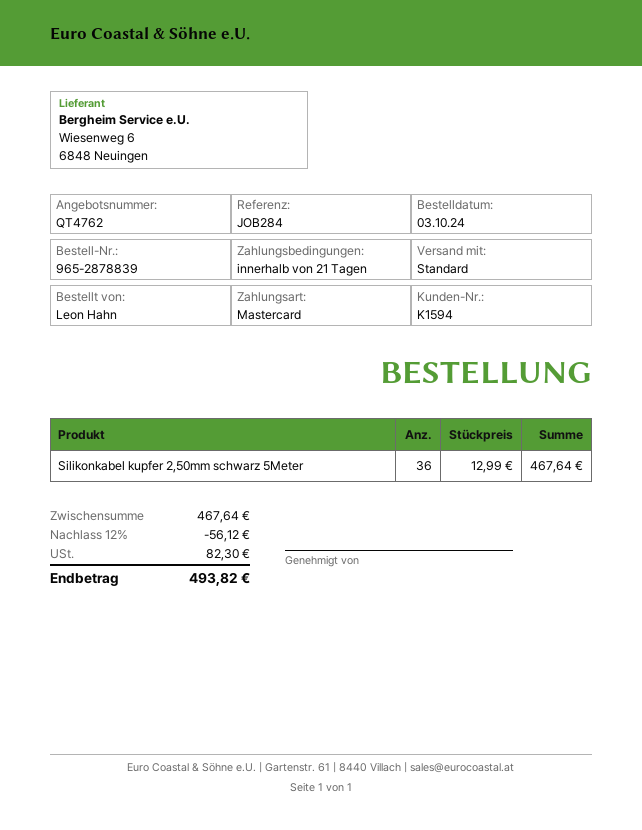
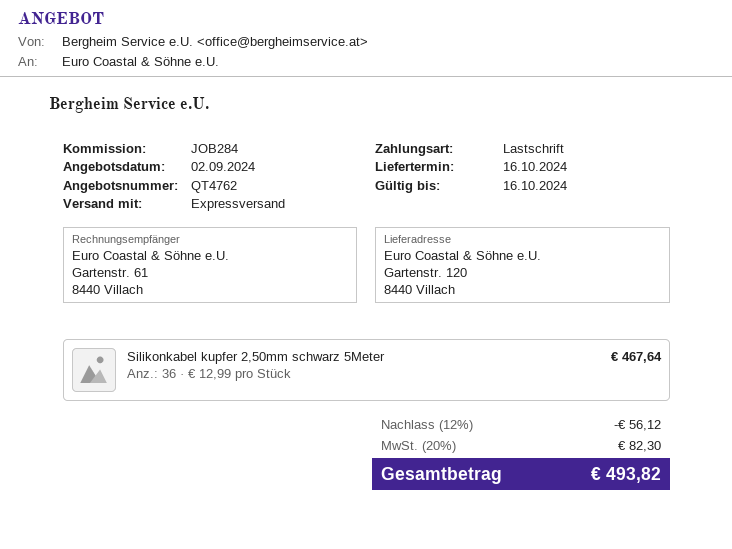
payment method: Mastercard -> direct debit
shipping method: standard -> express

